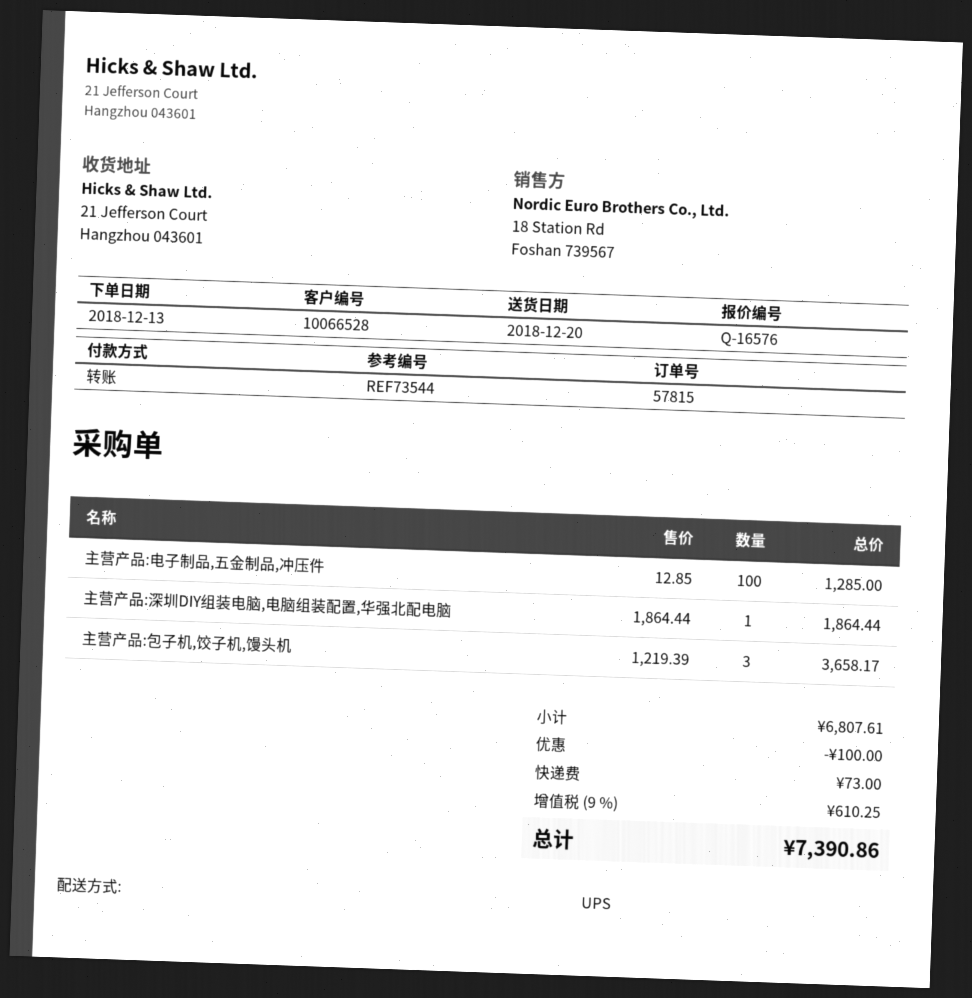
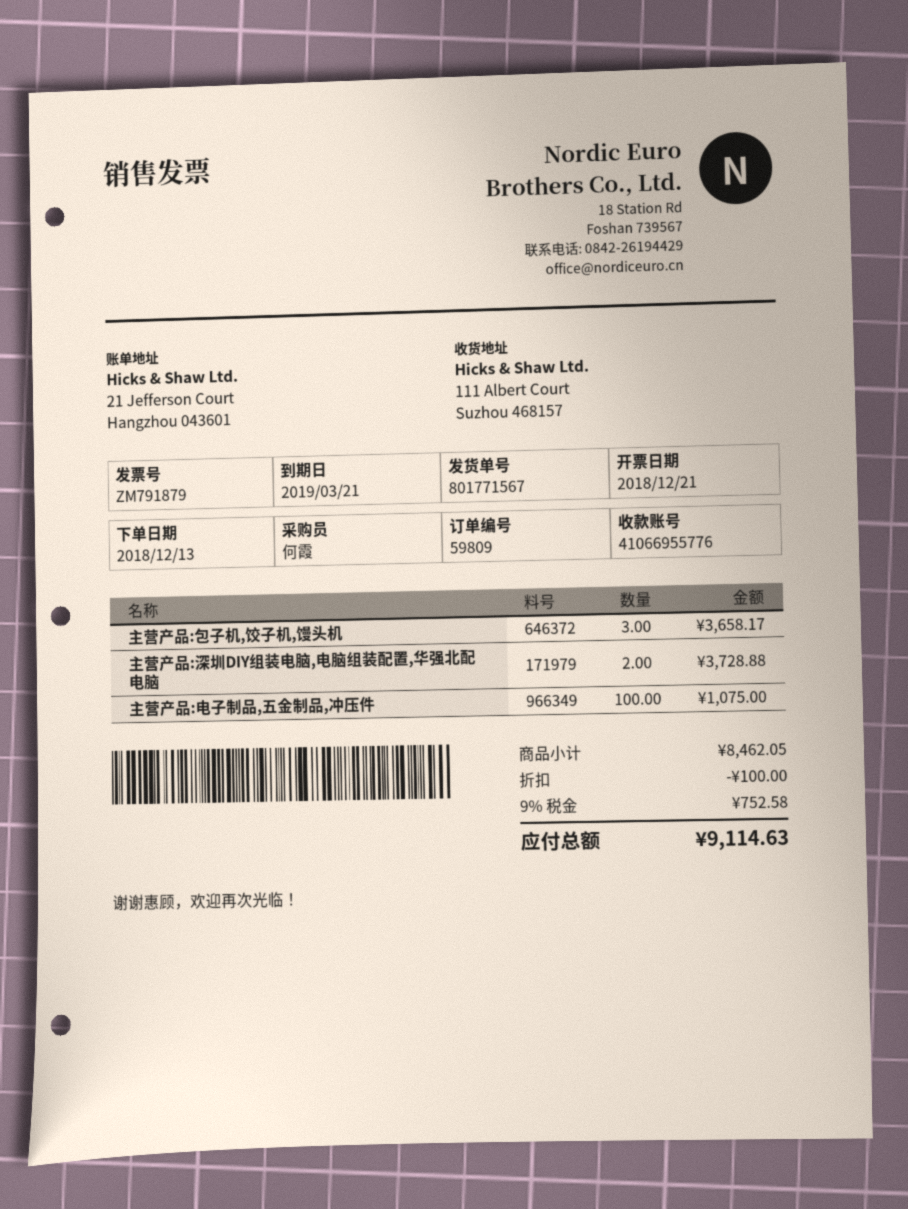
order number: 57815 -> 59809
ship to: 21 Jefferson Court, Hangzhou 043601 -> 111 Albert Court, Suzhou 468157
主营产品:电子制品,五金制品,冲压件: 100 for 1285.00 -> 100 for 1075.00
主营产品:深圳DIY组装电脑,电脑组装配置,华强北配电脑: 1 for 1864.44 -> 2 for 3728.88
subtotal: 6807.61 -> 8462.05
shipping: 73.00 -> none
tax: 9% = 610.25 -> 9% = 752.58
total: 7390.86 -> 9114.63

